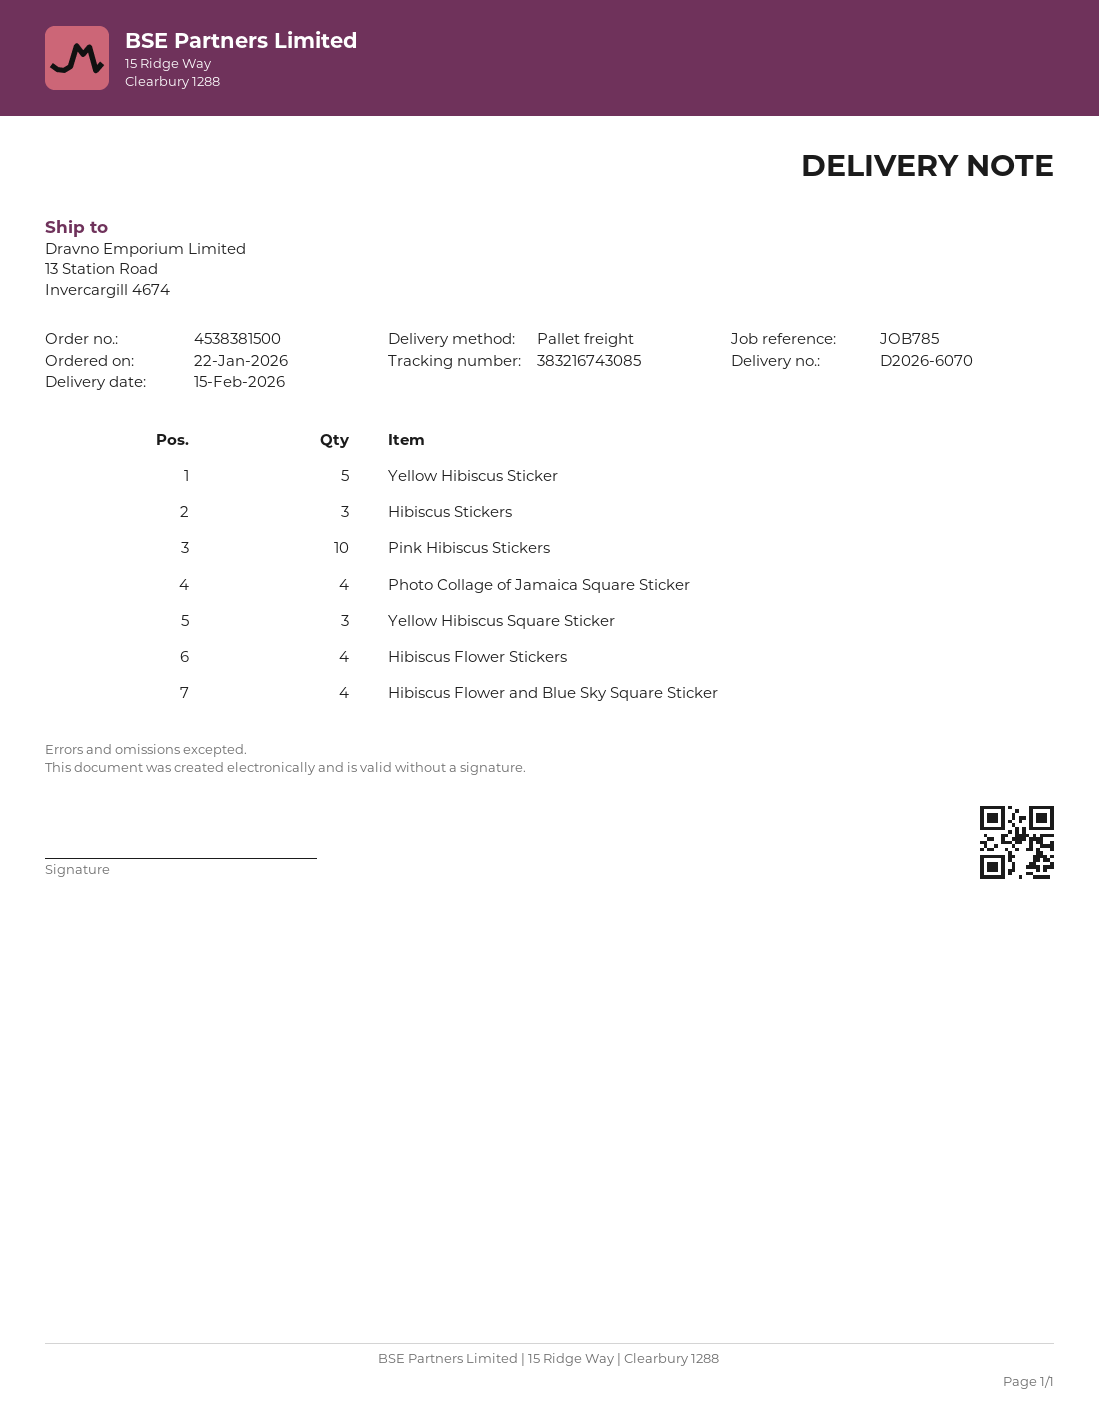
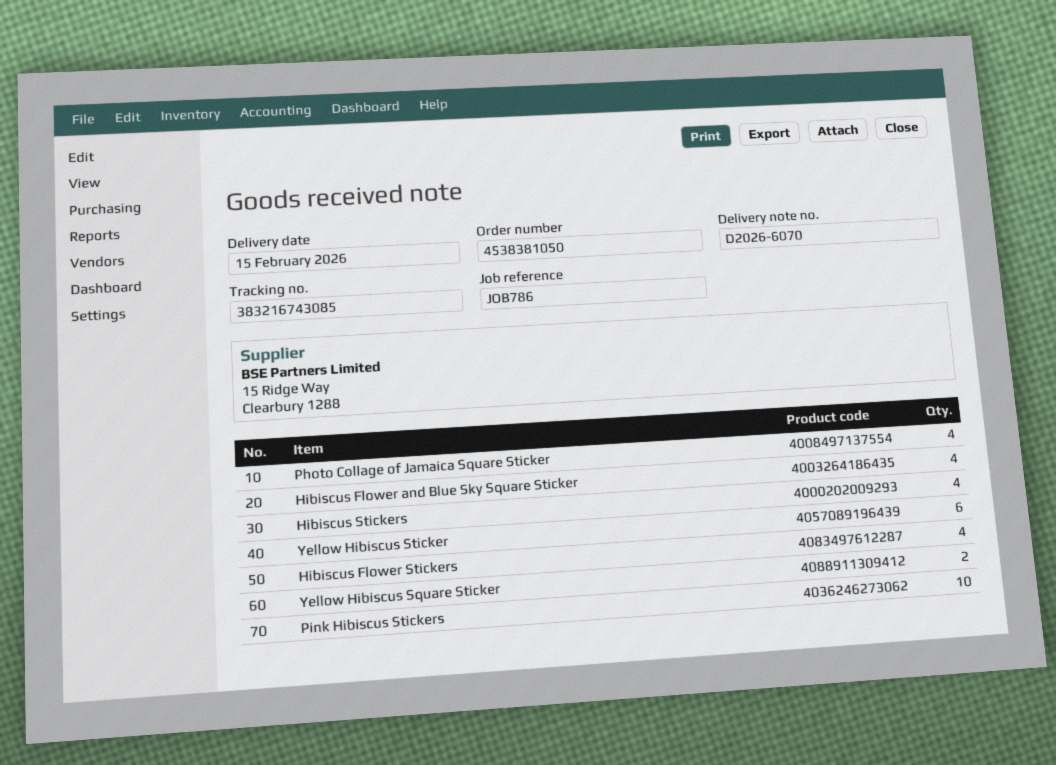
order number: 4538381500 -> 4538381050
reference: JOB785 -> JOB786
Yellow Hibiscus Sticker: 5 -> 6
Hibiscus Stickers: 3 -> 4
Yellow Hibiscus Square Sticker: 3 -> 2

